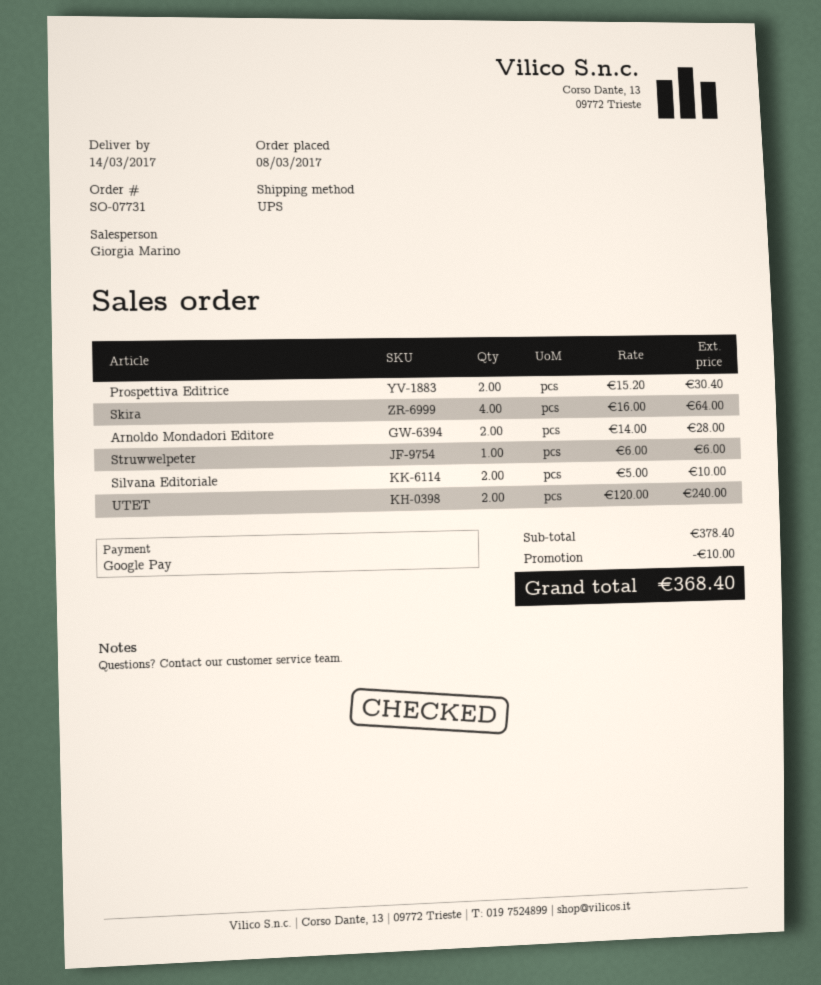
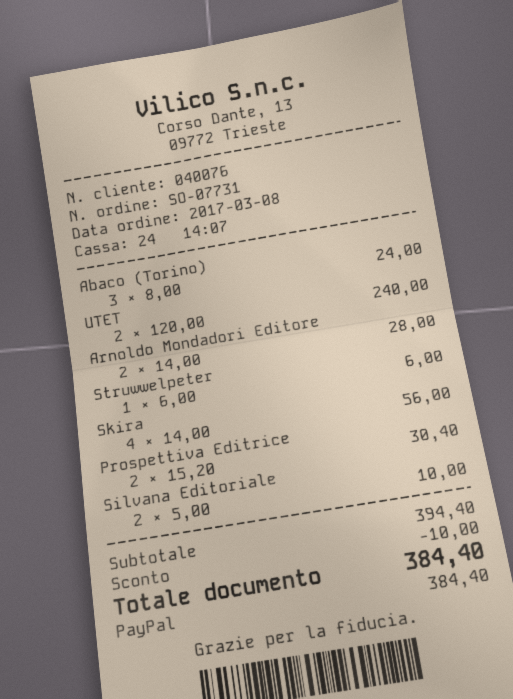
payment method: Google Pay -> PayPal
Skira: 4 x 16.00 = 64.00 -> 4 x 14.00 = 56.00
Abaco (Torino): none -> 3 x 8.00 = 24.00
subtotal: 378.40 -> 394.40
total: 368.40 -> 384.40

